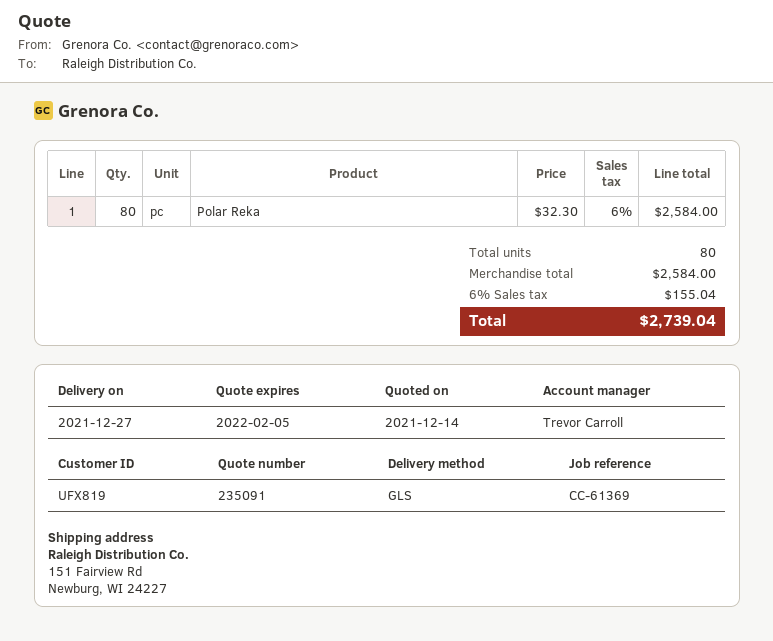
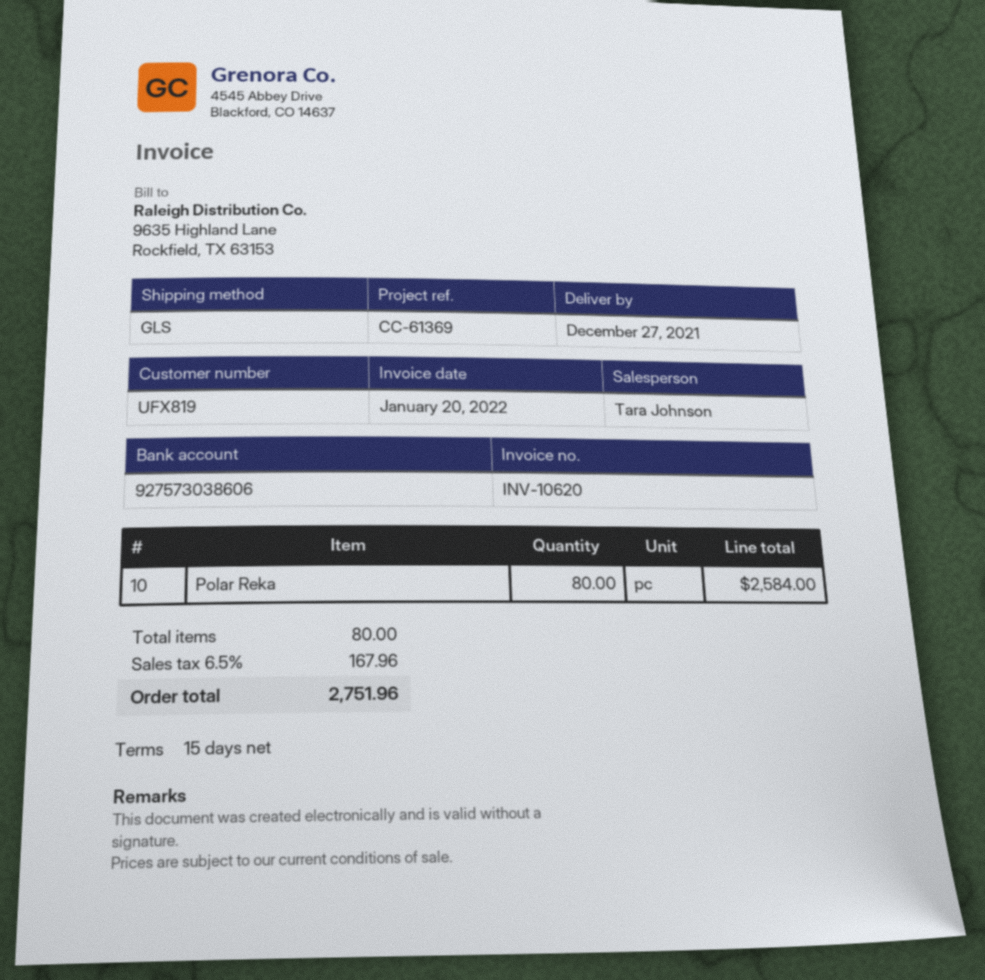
sales rep: Trevor Carroll -> Tara Johnson
tax: 6% = 155.04 -> 6.5% = 167.96
total: 2739.04 -> 2751.96

